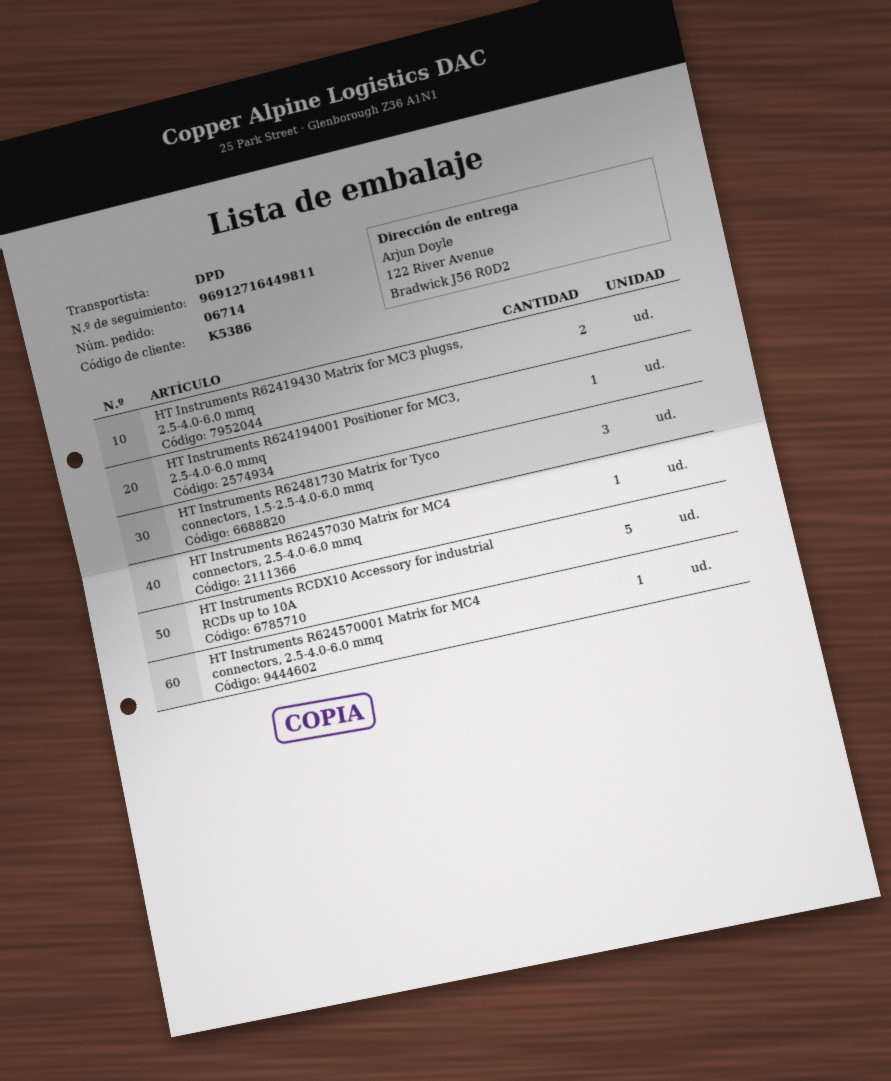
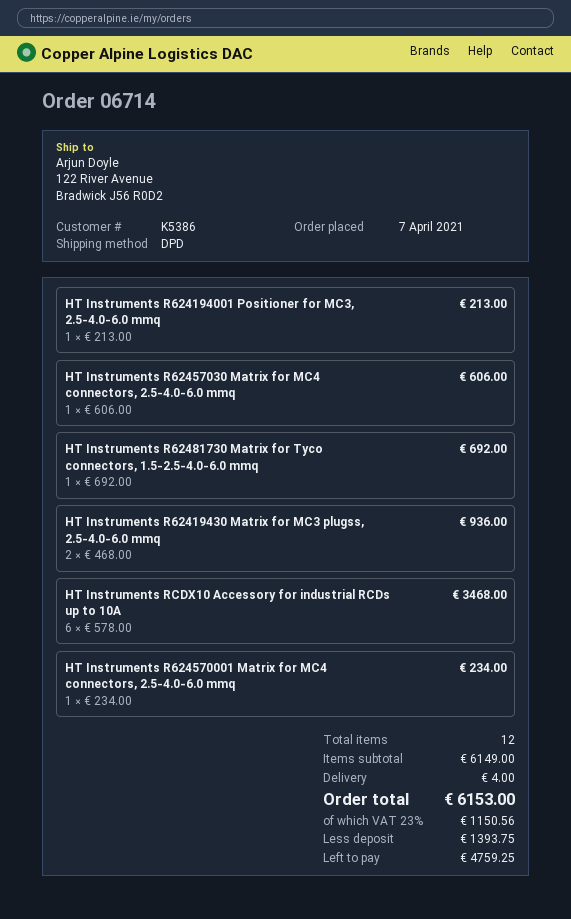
HT Instruments R62481730 Matrix for Tyco connectors, 1.5-2.5-4.0-6.0 mmq: 3 -> 1
HT Instruments RCDX10 Accessory for industrial RCDs up to 10A: 5 -> 6

